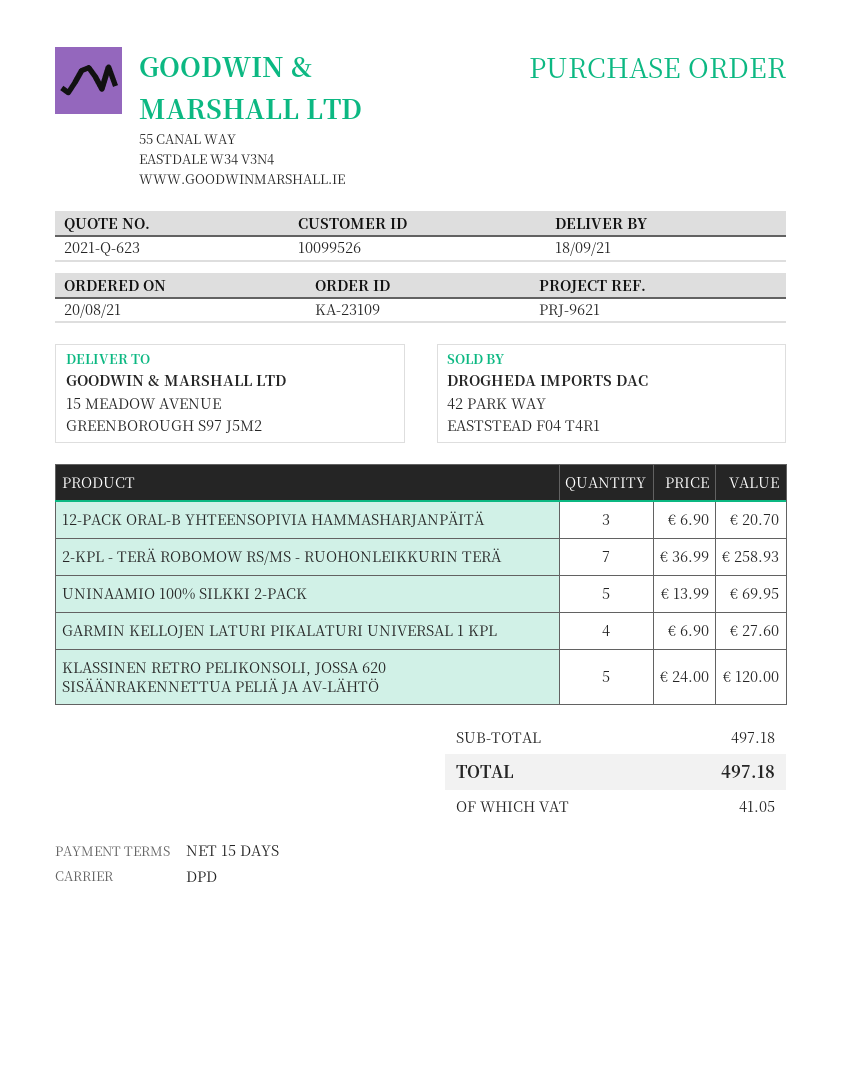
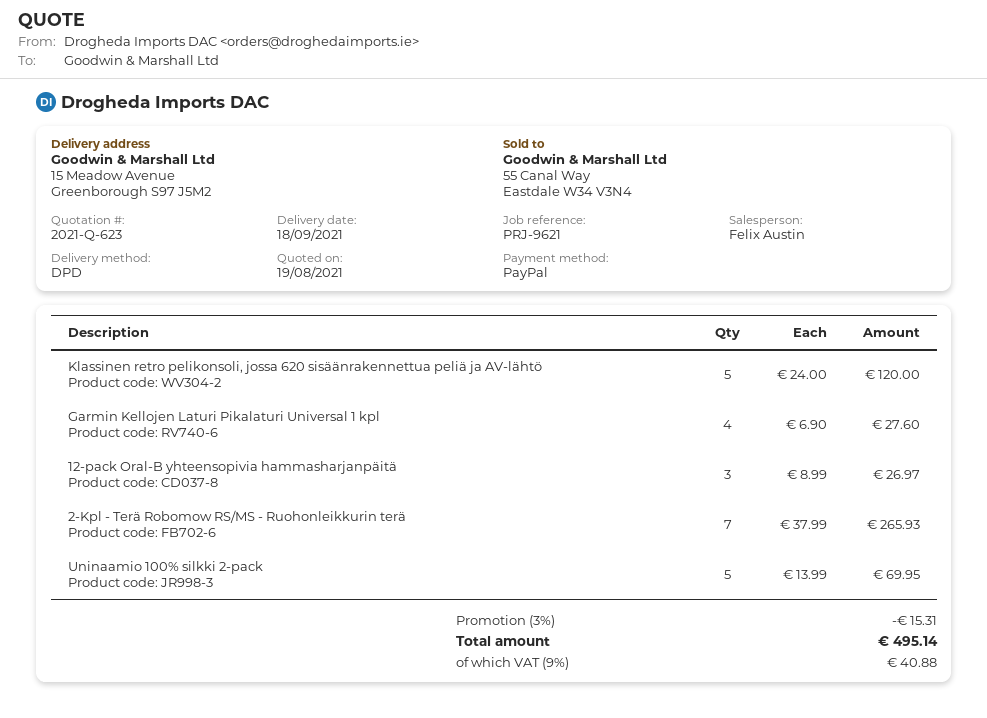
12-PACK ORAL-B YHTEENSOPIVIA HAMMASHARJANPÄITÄ: 3 x 6.90 = 20.70 -> 3 x 8.99 = 26.97
2-KPL - TERÄ ROBOMOW RS/MS - RUOHONLEIKKURIN TERÄ: 7 x 36.99 = 258.93 -> 7 x 37.99 = 265.93
discount: none -> 3% = 15.31
tax: 41.05 -> 40.88
total: 497.18 -> 495.14

